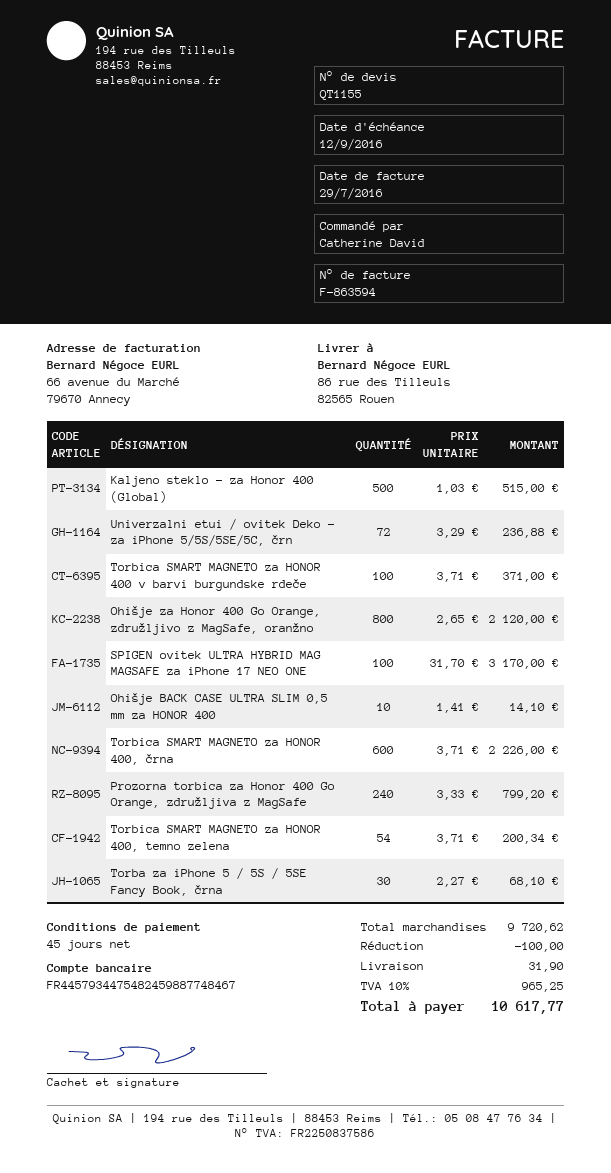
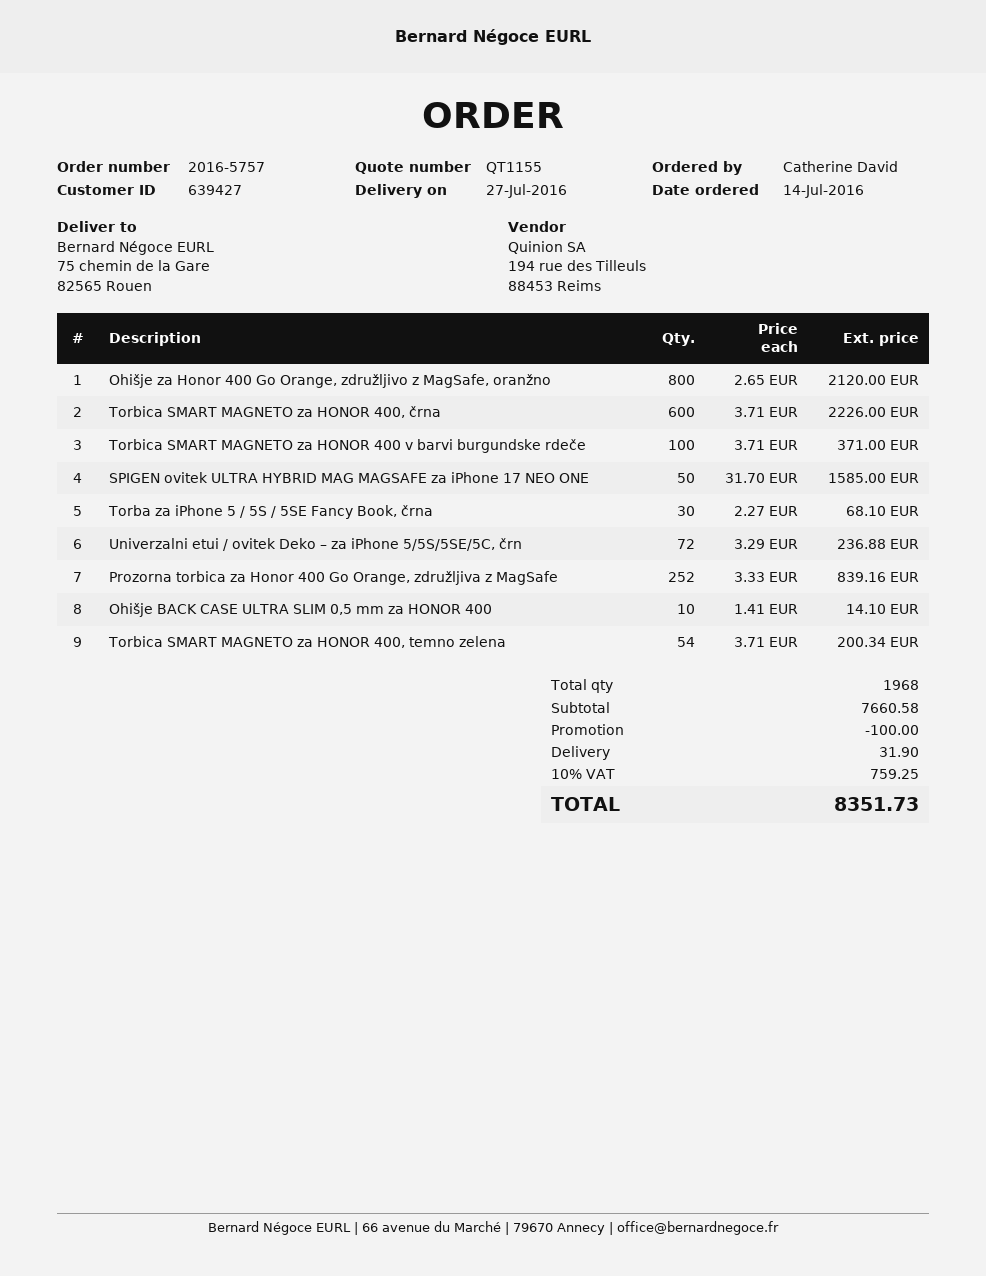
ship to: 86 rue des Tilleuls, 82565 Rouen -> 75 chemin de la Gare, 82565 Rouen
Kaljeno steklo – za Honor 400 (Global): 500 x 1.03 = 515.00 -> none
SPIGEN ovitek ULTRA HYBRID MAG MAGSAFE za iPhone 17 NEO ONE: 100 x 31.70 = 3170.00 -> 50 x 31.70 = 1585.00
Prozorna torbica za Honor 400 Go Orange, združljiva z MagSafe: 240 x 3.33 = 799.20 -> 252 x 3.33 = 839.16
subtotal: 9720.62 -> 7660.58
tax: 10% = 965.25 -> 10% = 759.25
total: 10617.77 -> 8351.73

